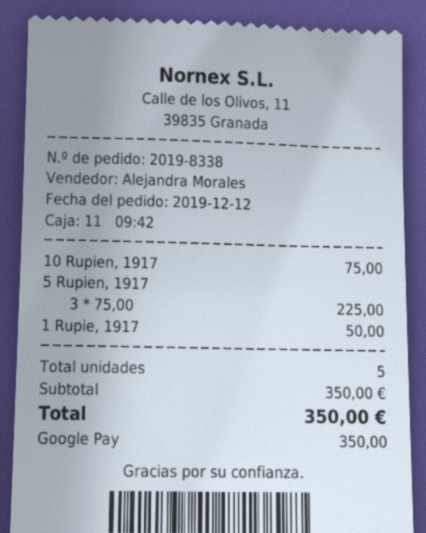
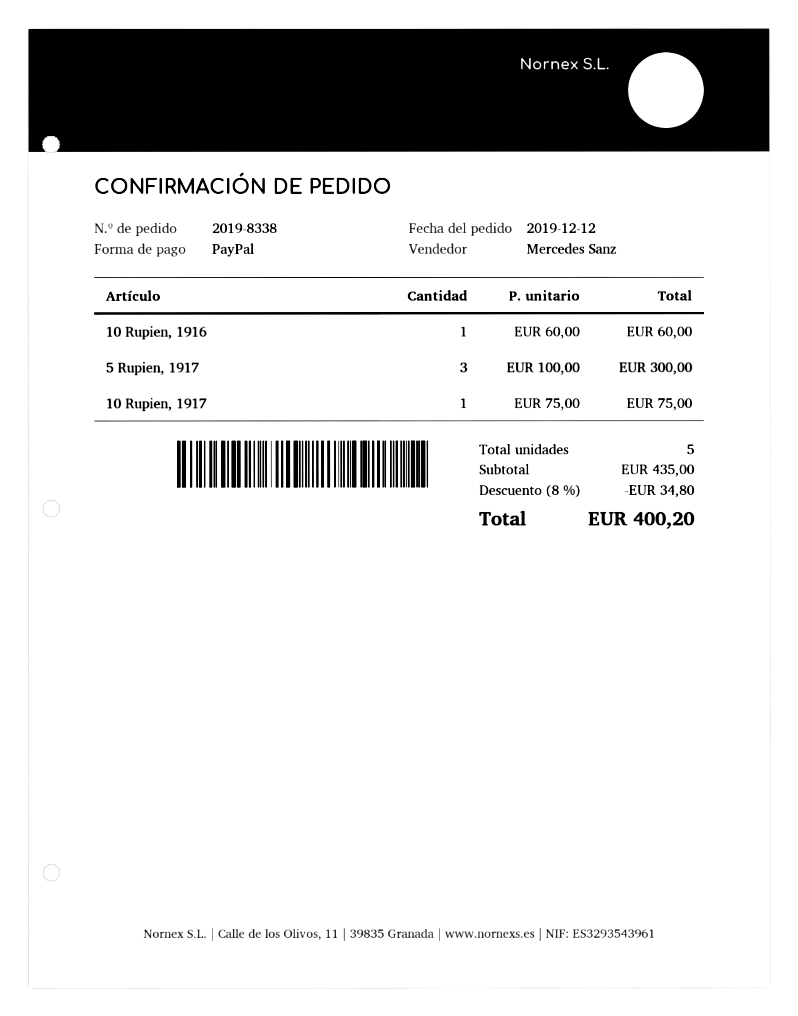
sales rep: Alejandra Morales -> Mercedes Sanz
payment method: Google Pay -> PayPal
5 Rupien, 1917: 3 x 75.00 = 225.00 -> 3 x 100.00 = 300.00
1 Rupie, 1917: 1 x 50.00 = 50.00 -> none
10 Rupien, 1916: none -> 1 x 60.00 = 60.00
subtotal: 350.00 -> 435.00
discount: none -> 8% = 34.80
total: 350.00 -> 400.20

